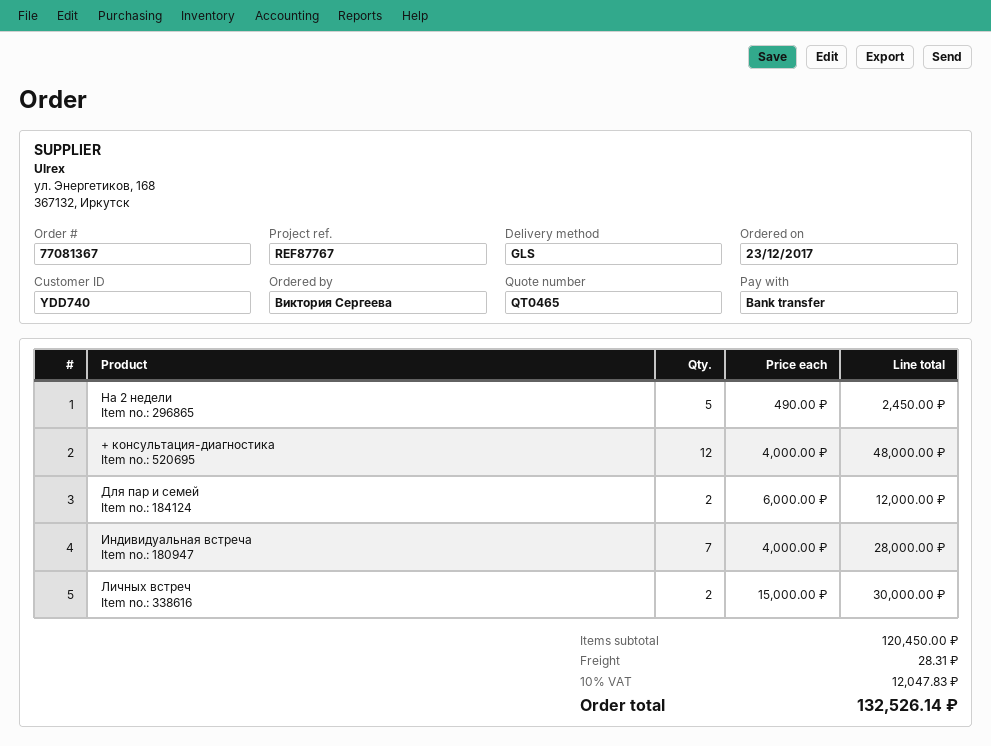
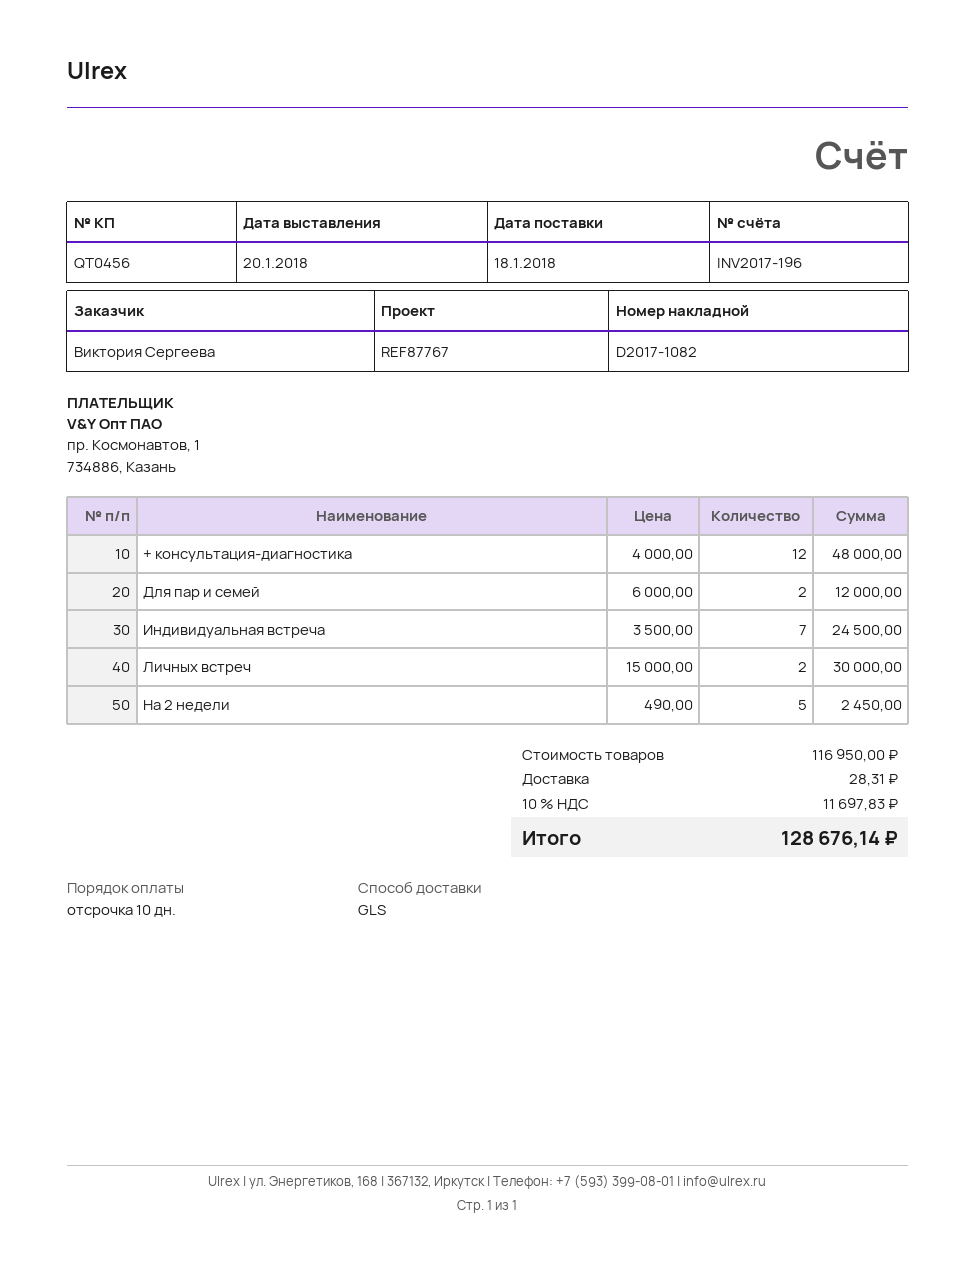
quote number: QT0465 -> QT0456
Индивидуальная встреча: 7 x 4000.00 = 28000.00 -> 7 x 3500.00 = 24500.00
subtotal: 120450.00 -> 116950.00
tax: 10% = 12047.83 -> 10% = 11697.83
total: 132526.14 -> 128676.14

